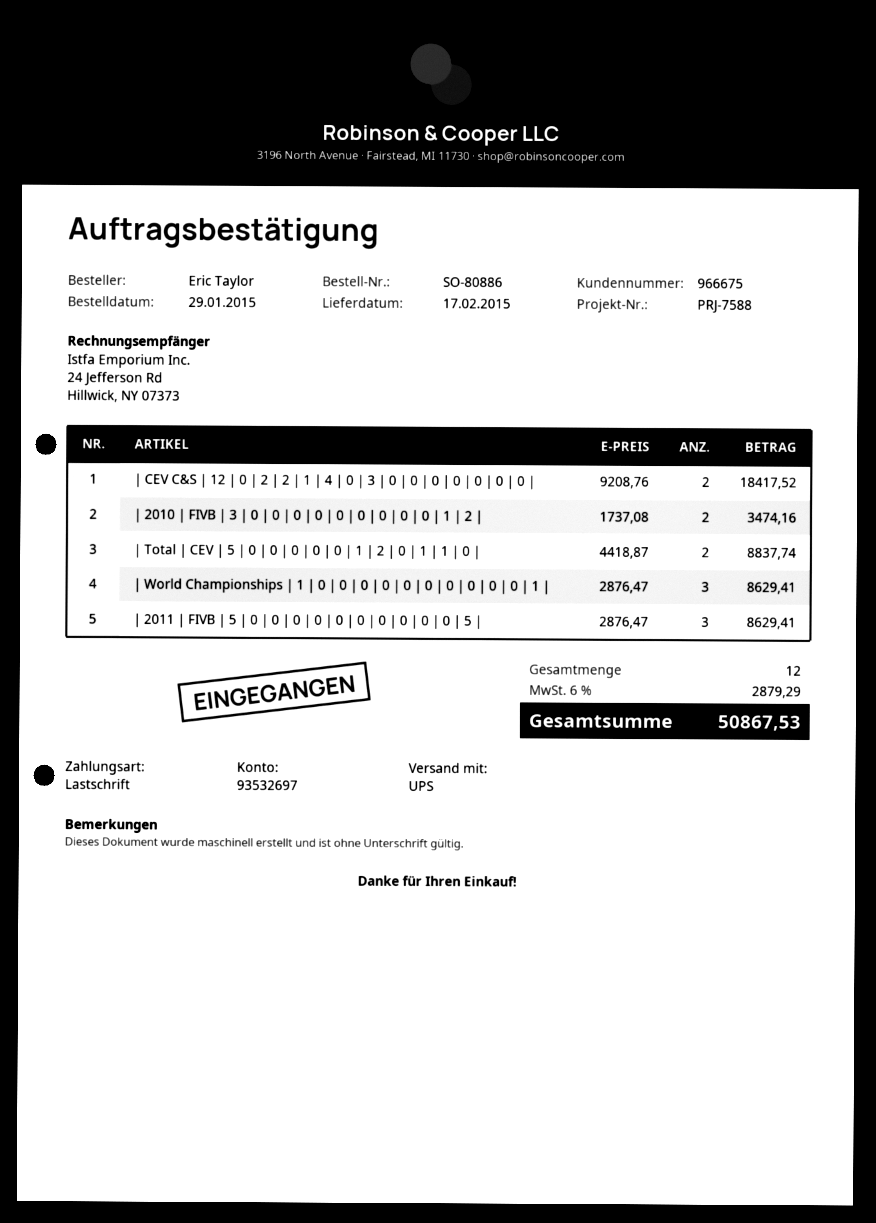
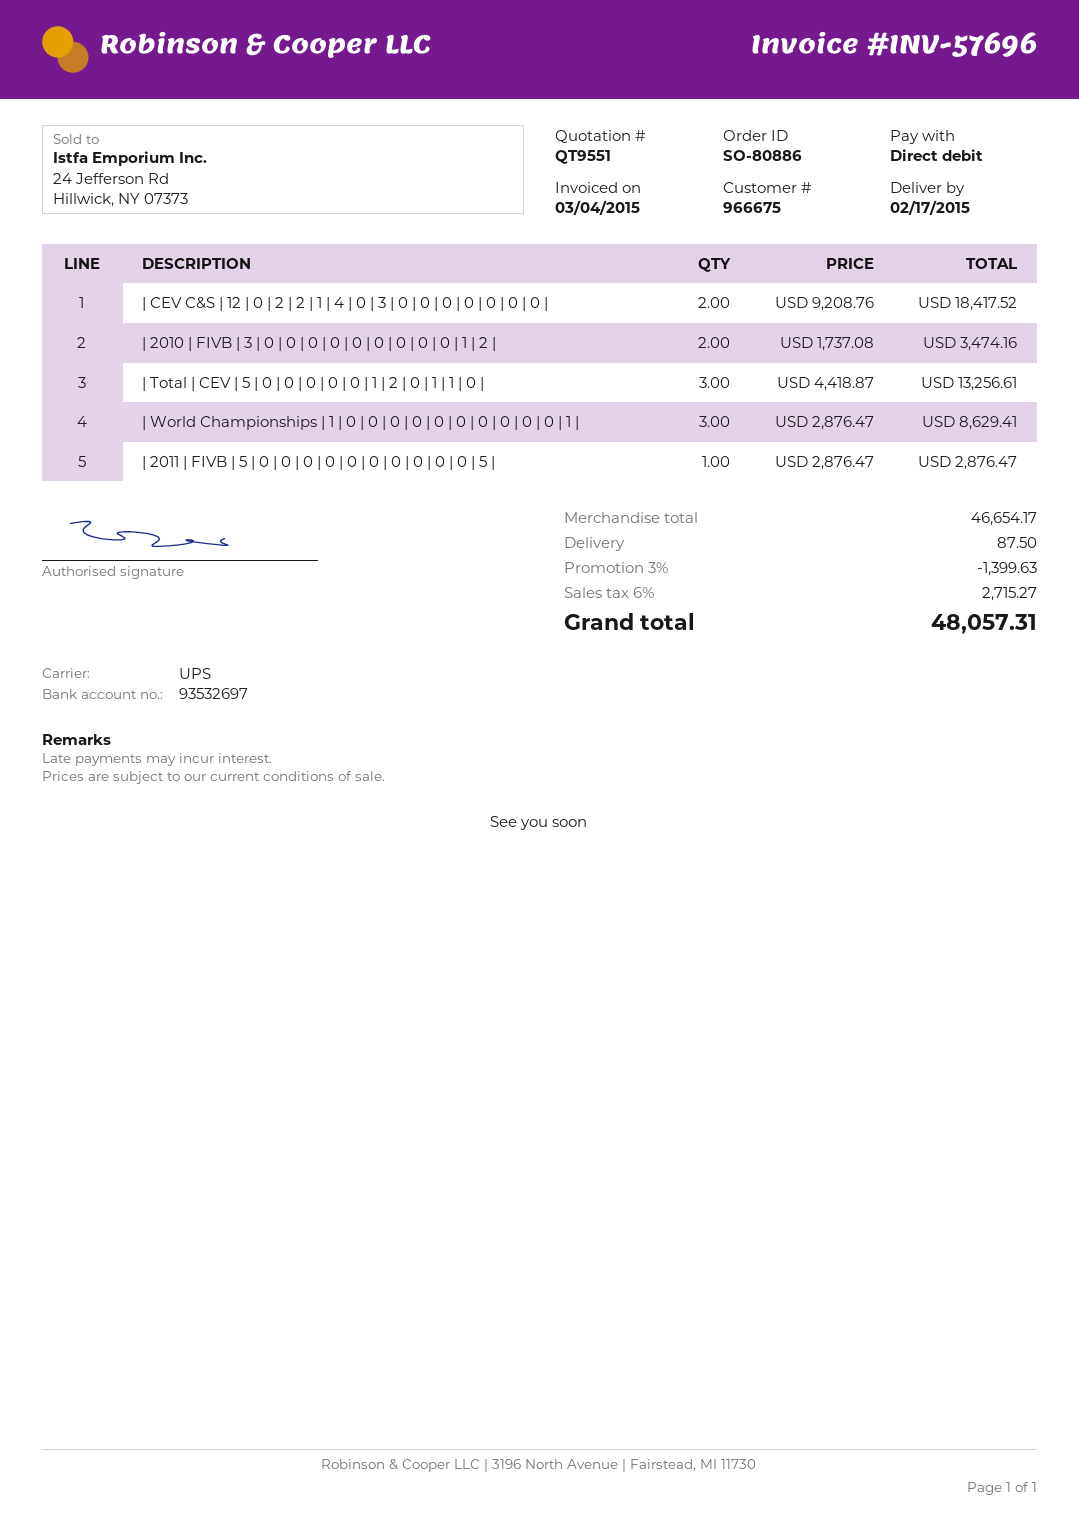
| Total | CEV | 5 | 0 | 0 | 0 | 0 | 0 | 1 | 2 | 0 | 1 | 1 | 0 |: 2 x 4418.87 = 8837.74 -> 3 x 4418.87 = 13256.61
| 2011 | FIVB | 5 | 0 | 0 | 0 | 0 | 0 | 0 | 0 | 0 | 0 | 0 | 5 |: 3 x 2876.47 = 8629.41 -> 1 x 2876.47 = 2876.47
discount: none -> 3% = 1399.63
shipping: none -> 87.50
tax: 6% = 2879.29 -> 6% = 2715.27
total: 50867.53 -> 48057.31

